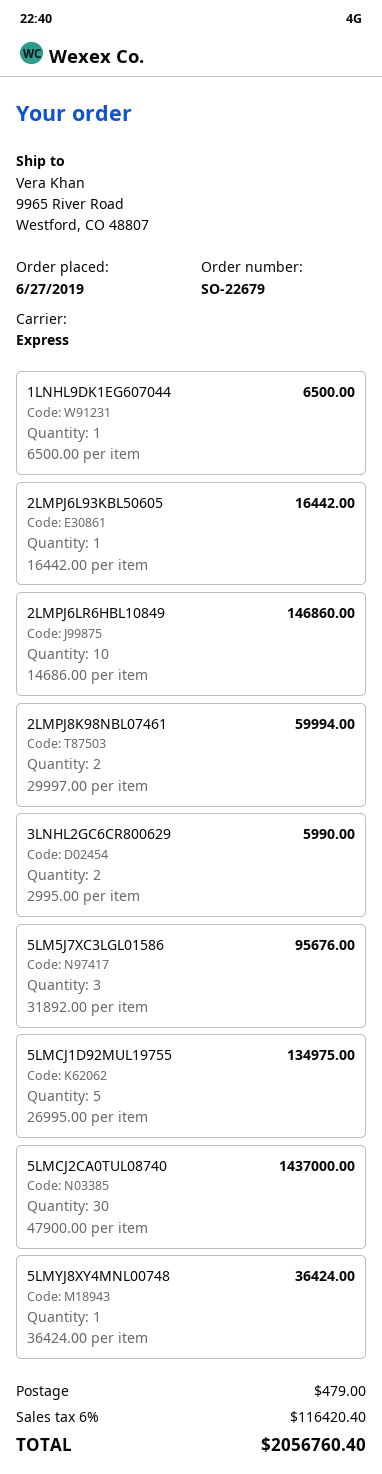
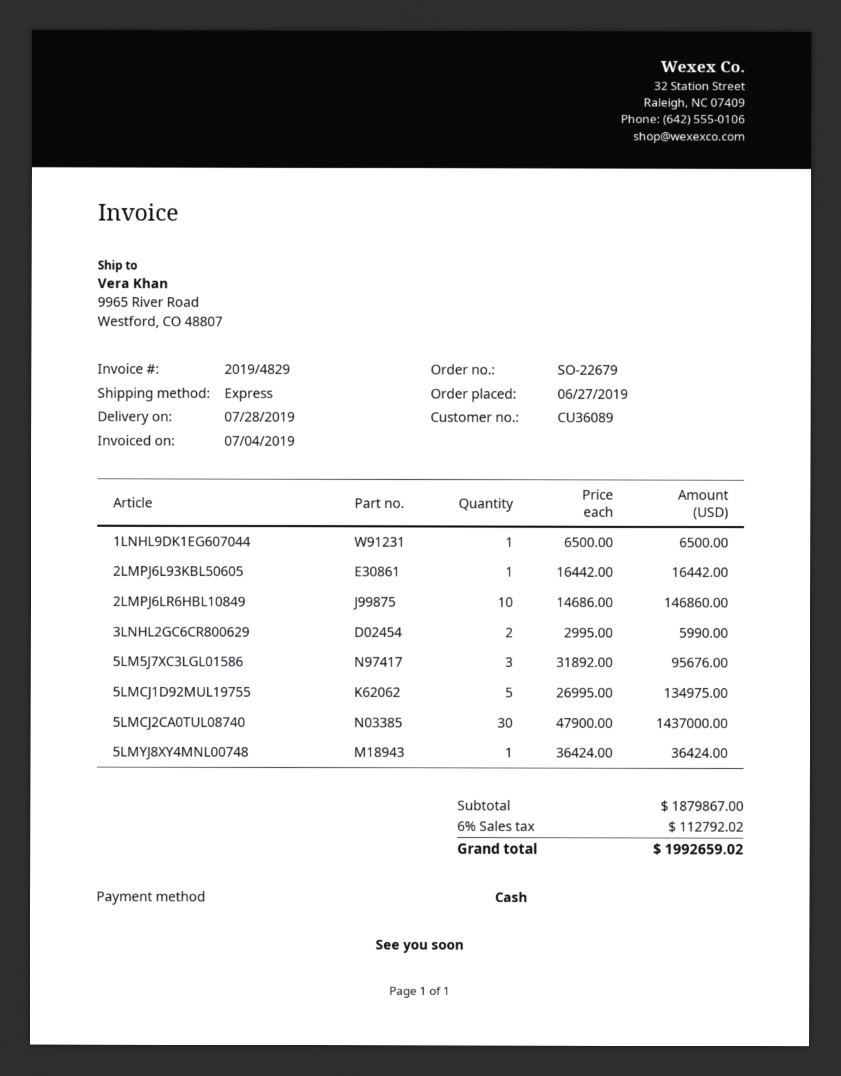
2LMPJ8K98NBL07461: 2 x 29997.00 = 59994.00 -> none
shipping: 479.00 -> none
tax: 6% = 116420.40 -> 6% = 112792.02
total: 2056760.40 -> 1992659.02

